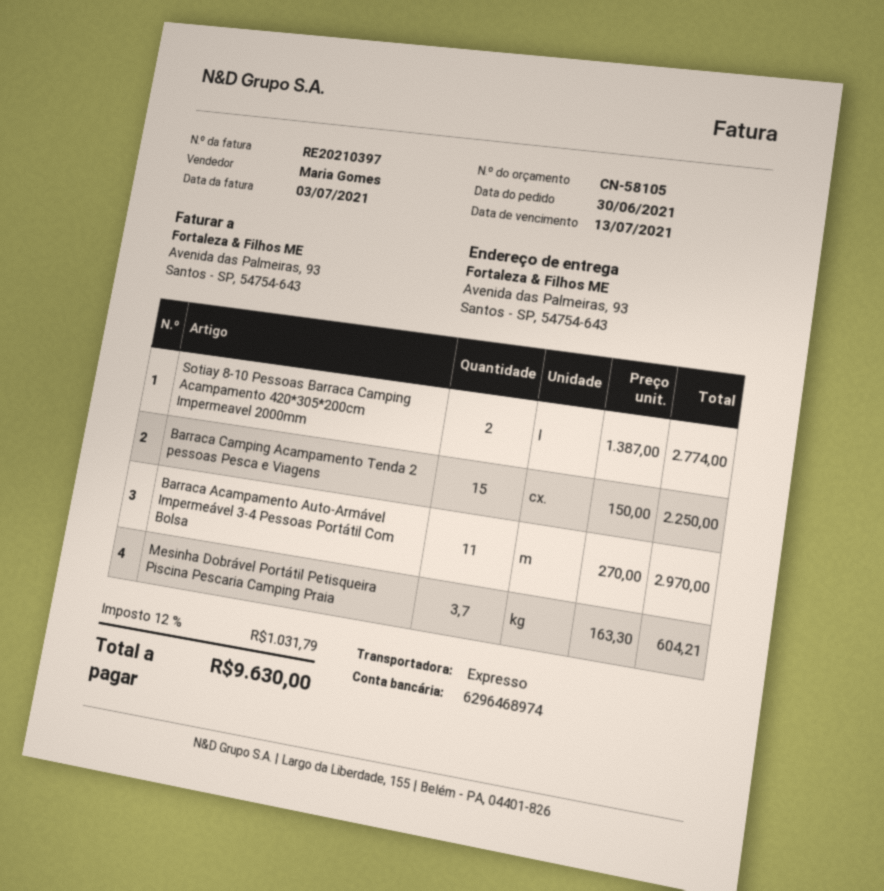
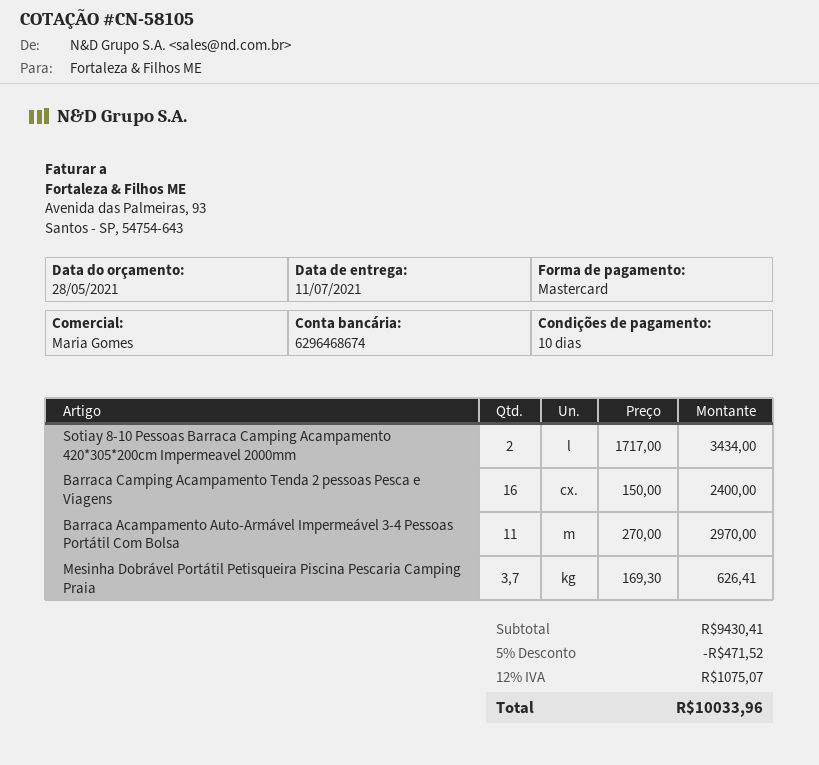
bank account: 6296468974 -> 6296468674
Sotiay 8-10 Pessoas Barraca Camping Acampamento 420*305*200cm Impermeavel 2000mm: 2 x 1387.00 = 2774.00 -> 2 x 1717.00 = 3434.00
Barraca Camping Acampamento Tenda 2 pessoas Pesca e Viagens: 15 x 150.00 = 2250.00 -> 16 x 150.00 = 2400.00
Mesinha Dobrável Portátil Petisqueira Piscina Pescaria Camping Praia: 3.7 x 163.30 = 604.21 -> 3.7 x 169.30 = 626.41
discount: none -> 5% = 471.52
tax: 12% = 1031.79 -> 12% = 1075.07
total: 9630.00 -> 10033.96

